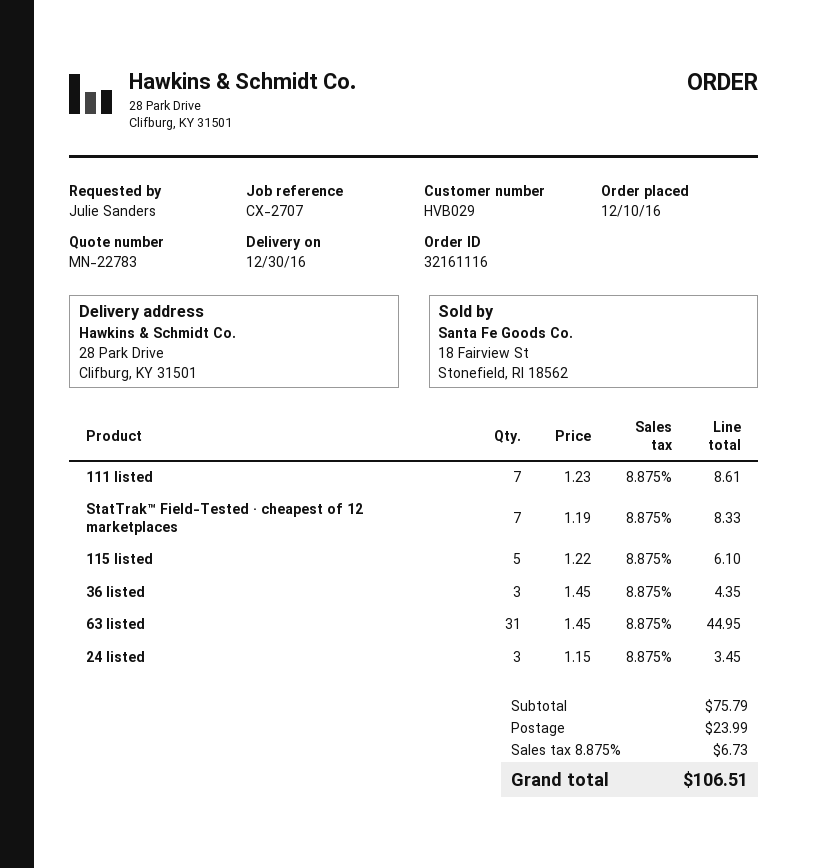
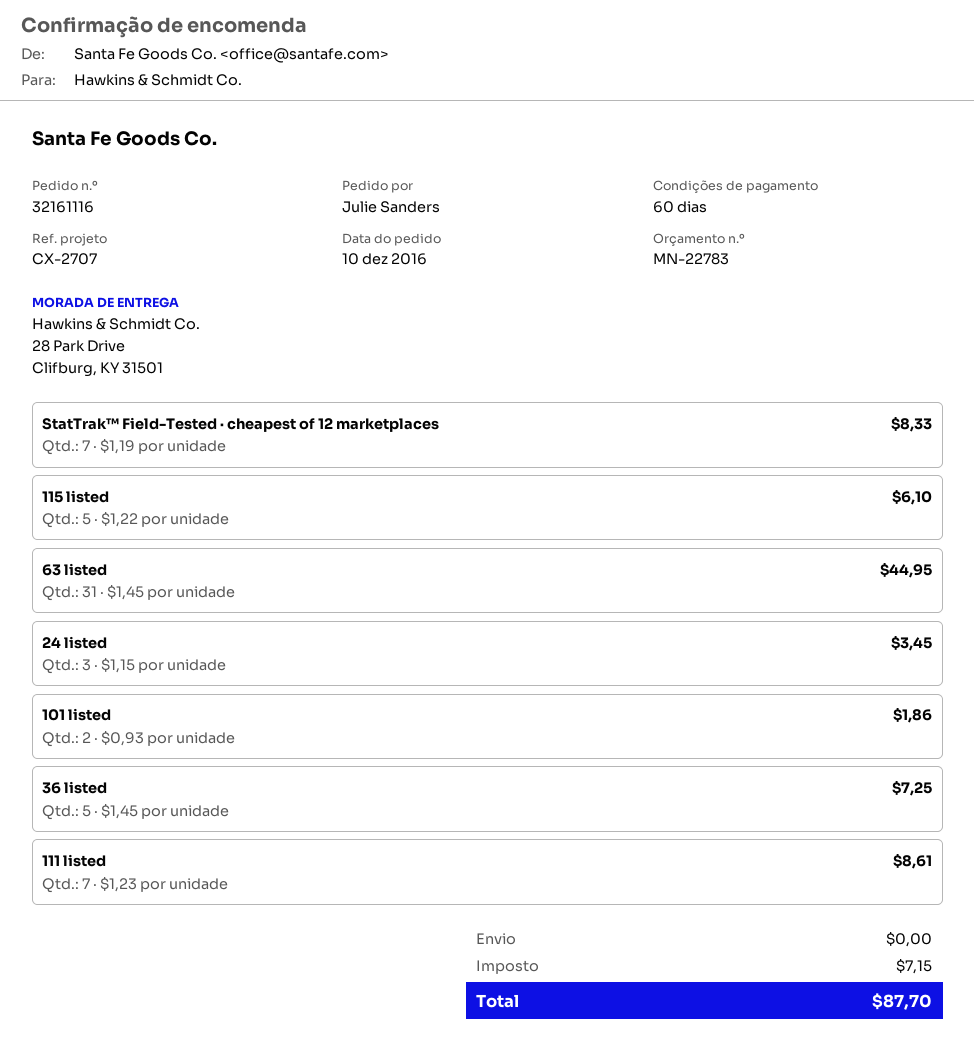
36 listed: 3 x 1.45 = 4.35 -> 5 x 1.45 = 7.25
101 listed: none -> 2 x 0.93 = 1.86
shipping: 23.99 -> 0.00
tax: 6.73 -> 7.15
total: 106.51 -> 87.70

